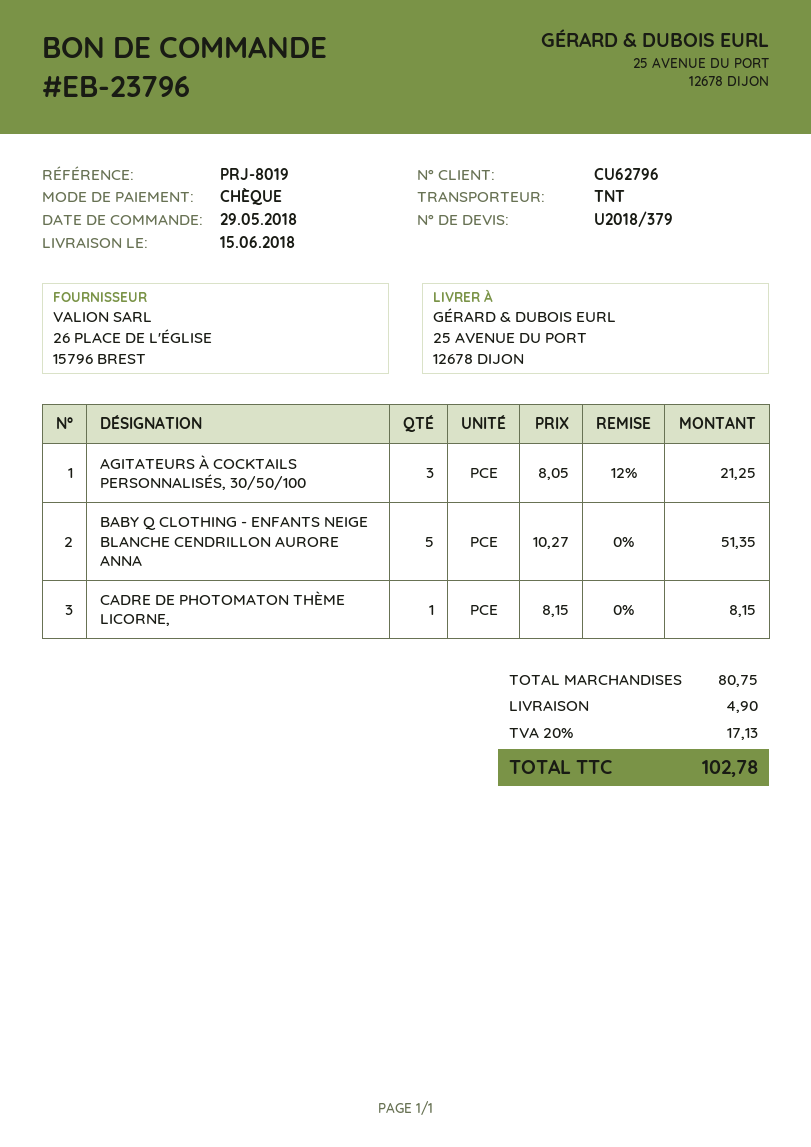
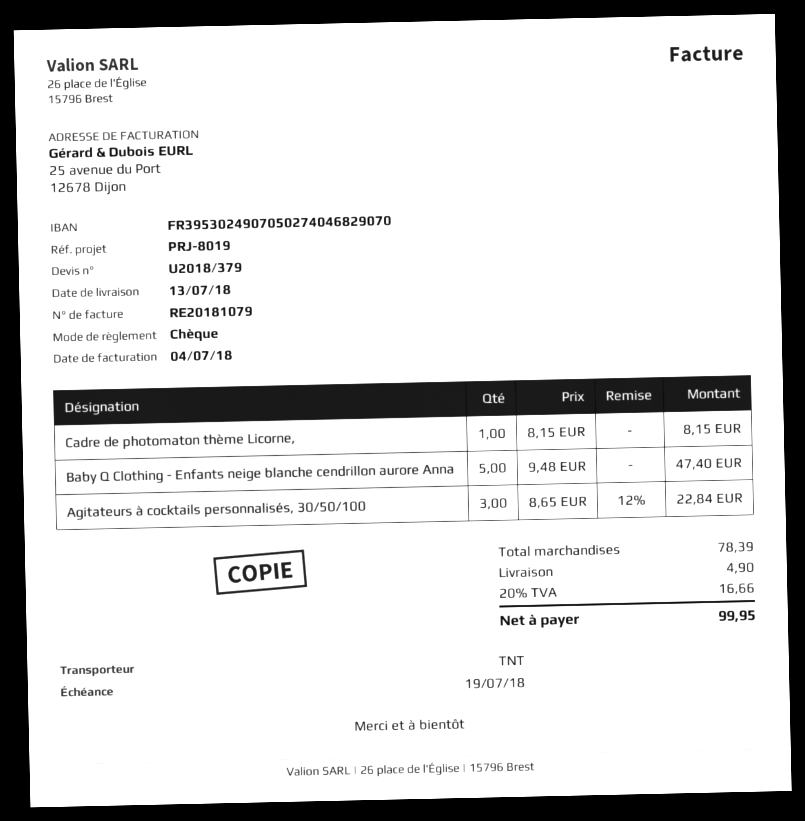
delivery date: 2018-06-15 -> 2018-07-13
AGITATEURS À COCKTAILS PERSONNALISÉS, 30/50/100: 3 x 8.05 - 12% = 21.25 -> 3 x 8.65 - 12% = 22.84
BABY Q CLOTHING - ENFANTS NEIGE BLANCHE CENDRILLON AURORE ANNA: 5 x 10.27 = 51.35 -> 5 x 9.48 = 47.40
subtotal: 80.75 -> 78.39
tax: 20% = 17.13 -> 20% = 16.66
total: 102.78 -> 99.95

